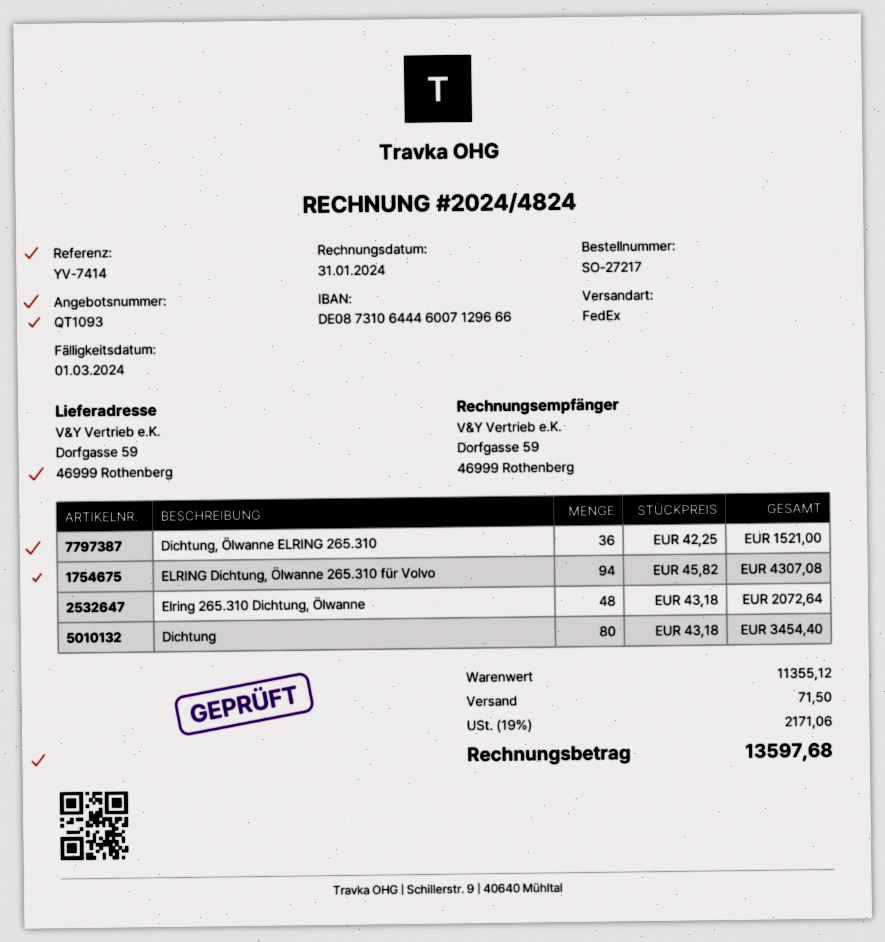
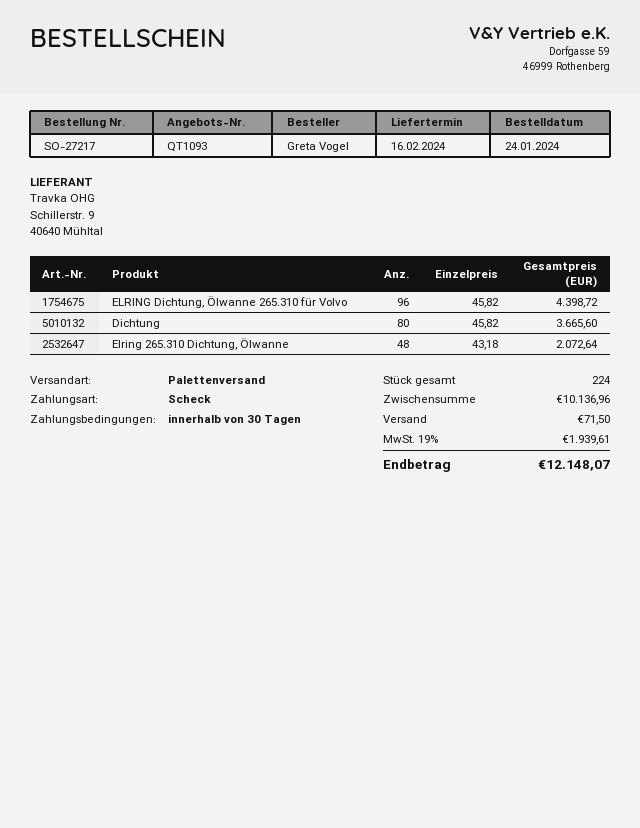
shipping method: FedEx -> pallet freight
Dichtung, Ölwanne ELRING 265.310: 36 x 42.25 = 1521.00 -> none
ELRING Dichtung, Ölwanne 265.310 für Volvo: 94 x 45.82 = 4307.08 -> 96 x 45.82 = 4398.72
Dichtung: 80 x 43.18 = 3454.40 -> 80 x 45.82 = 3665.60
subtotal: 11355.12 -> 10136.96
tax: 19% = 2171.06 -> 19% = 1939.61
total: 13597.68 -> 12148.07

